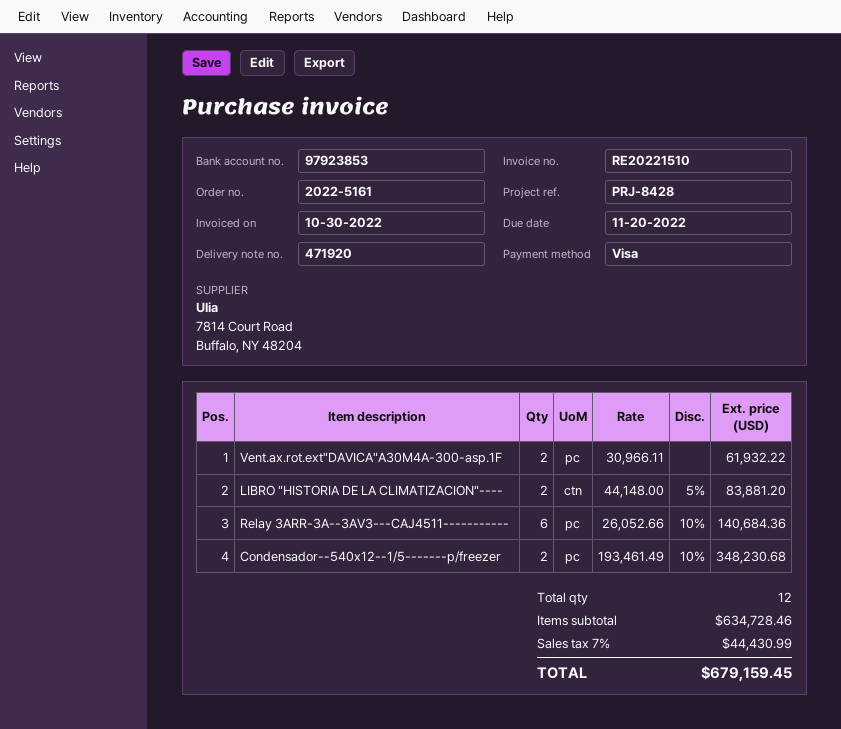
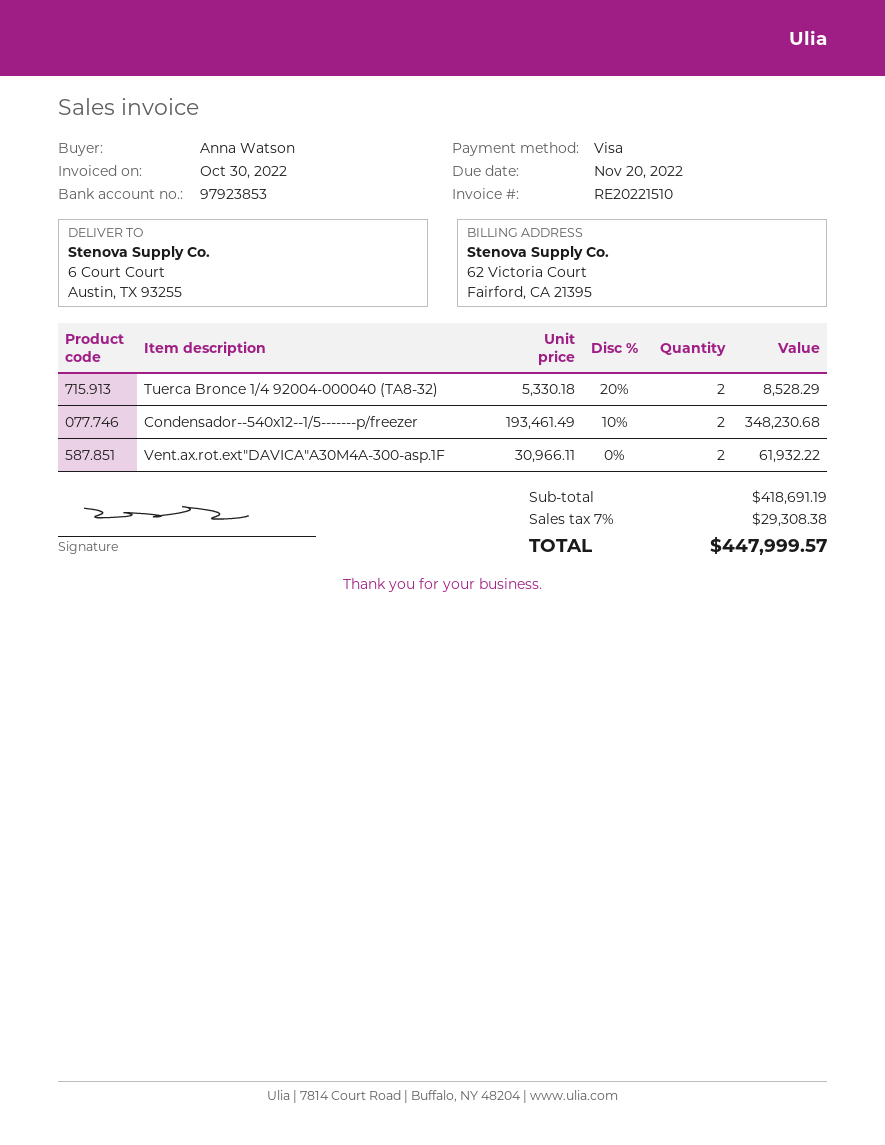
LIBRO "HISTORIA DE LA CLIMATIZACION"----: 2 x 44148.00 - 5% = 83881.20 -> none
Relay 3ARR-3A--3AV3---CAJ4511-----------: 6 x 26052.66 - 10% = 140684.36 -> none
Tuerca Bronce 1/4 92004-000040 (TA8-32): none -> 2 x 5330.18 - 20% = 8528.29
subtotal: 634728.46 -> 418691.19
tax: 7% = 44430.99 -> 7% = 29308.38
total: 679159.45 -> 447999.57

